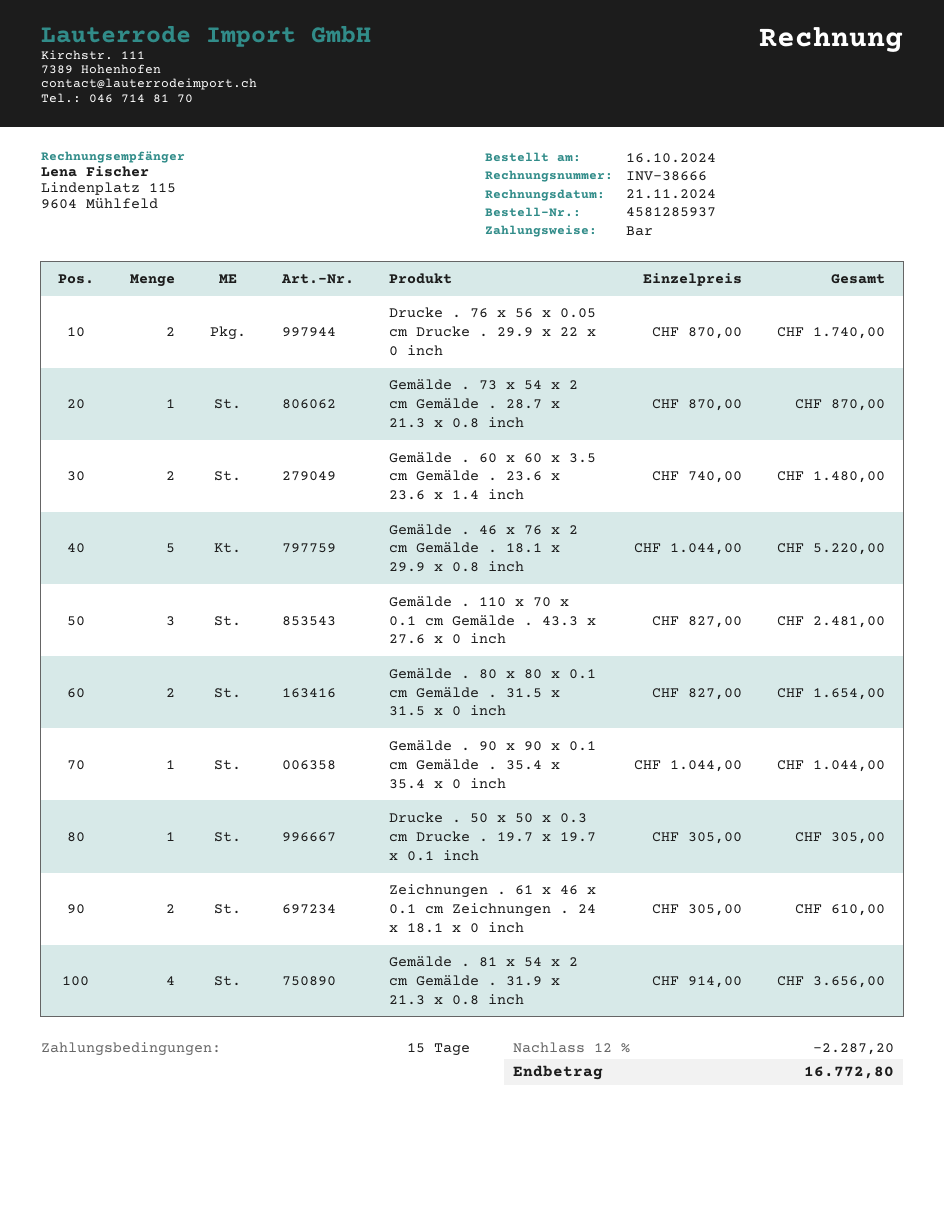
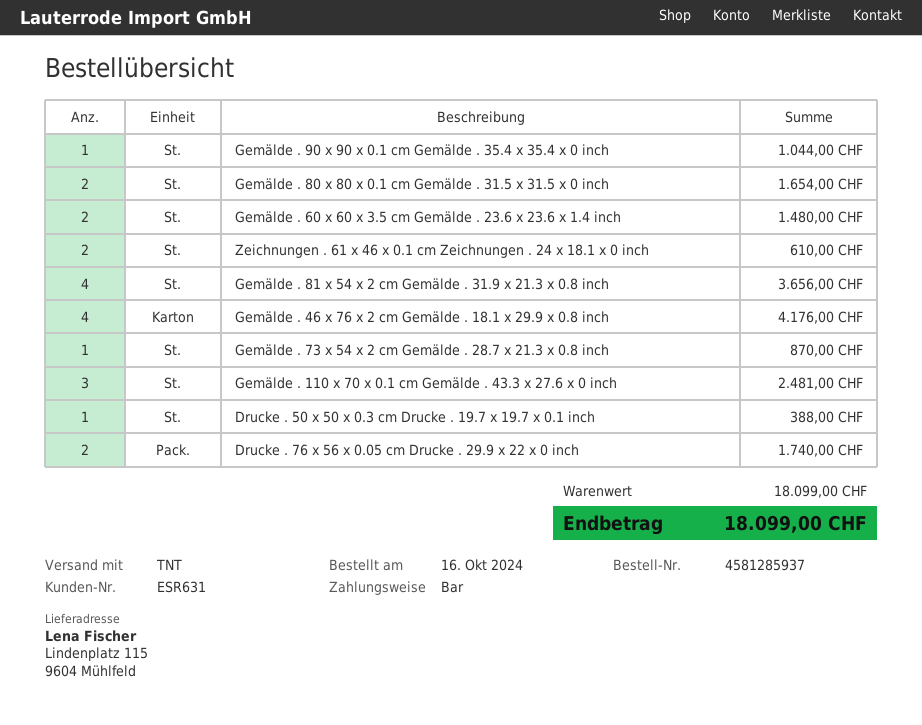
Gemälde . 46 x 76 x 2 cm Gemälde . 18.1 x 29.9 x 0.8 inch: 5 for 5220.00 -> 4 for 4176.00
Drucke . 50 x 50 x 0.3 cm Drucke . 19.7 x 19.7 x 0.1 inch: 1 for 305.00 -> 1 for 388.00
discount: 12% = 2287.20 -> none
total: 16772.80 -> 18099.00

